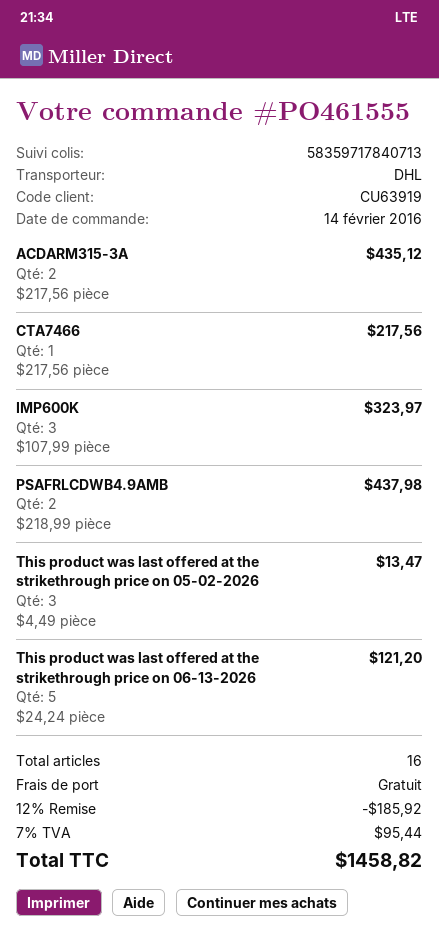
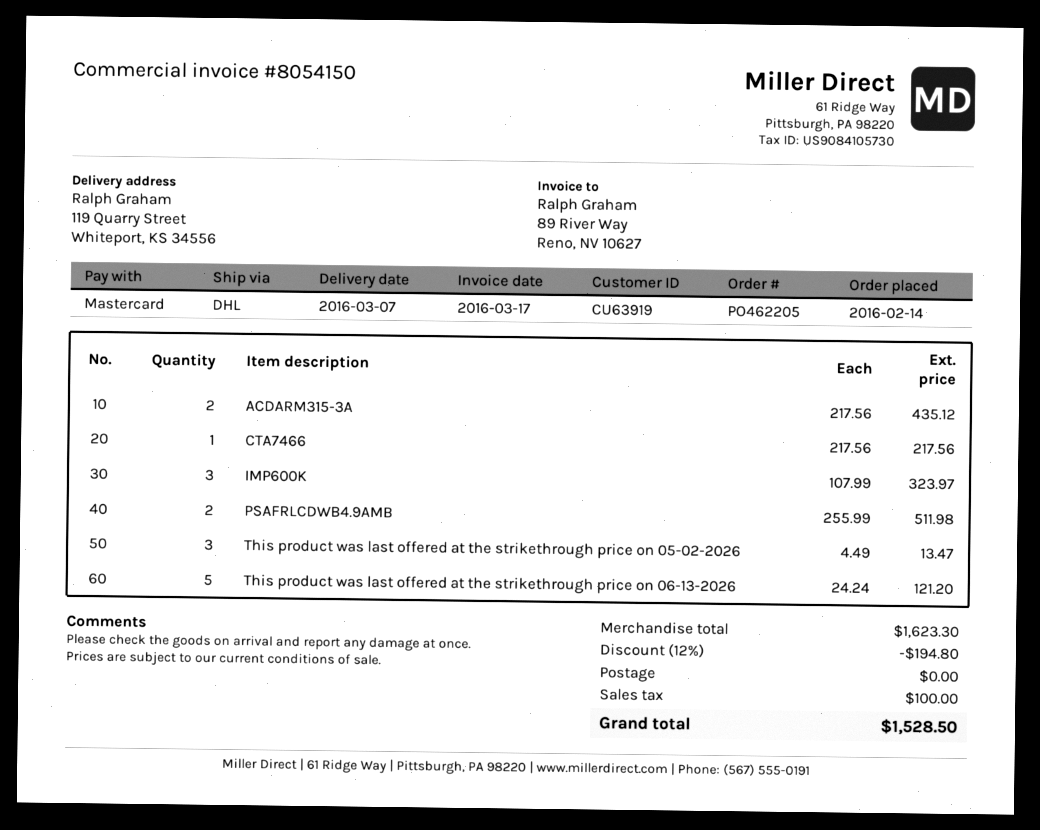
order number: PO461555 -> PO462205
PSAFRLCDWB4.9AMB: 2 x 218.99 = 437.98 -> 2 x 255.99 = 511.98
discount: 12% = 185.92 -> 12% = 194.80
tax: 95.44 -> 100.00
total: 1458.82 -> 1528.50

